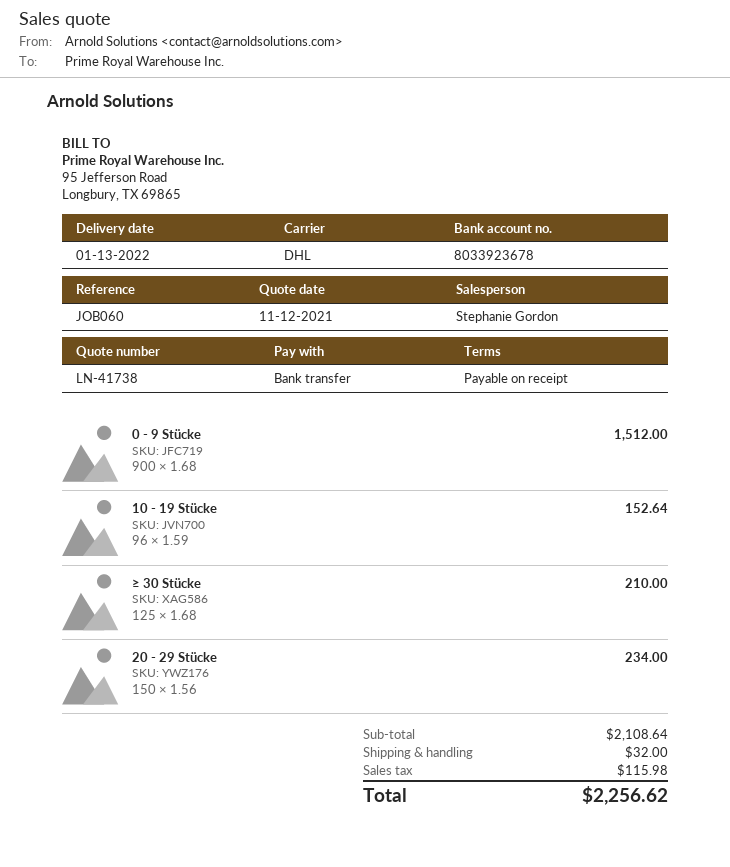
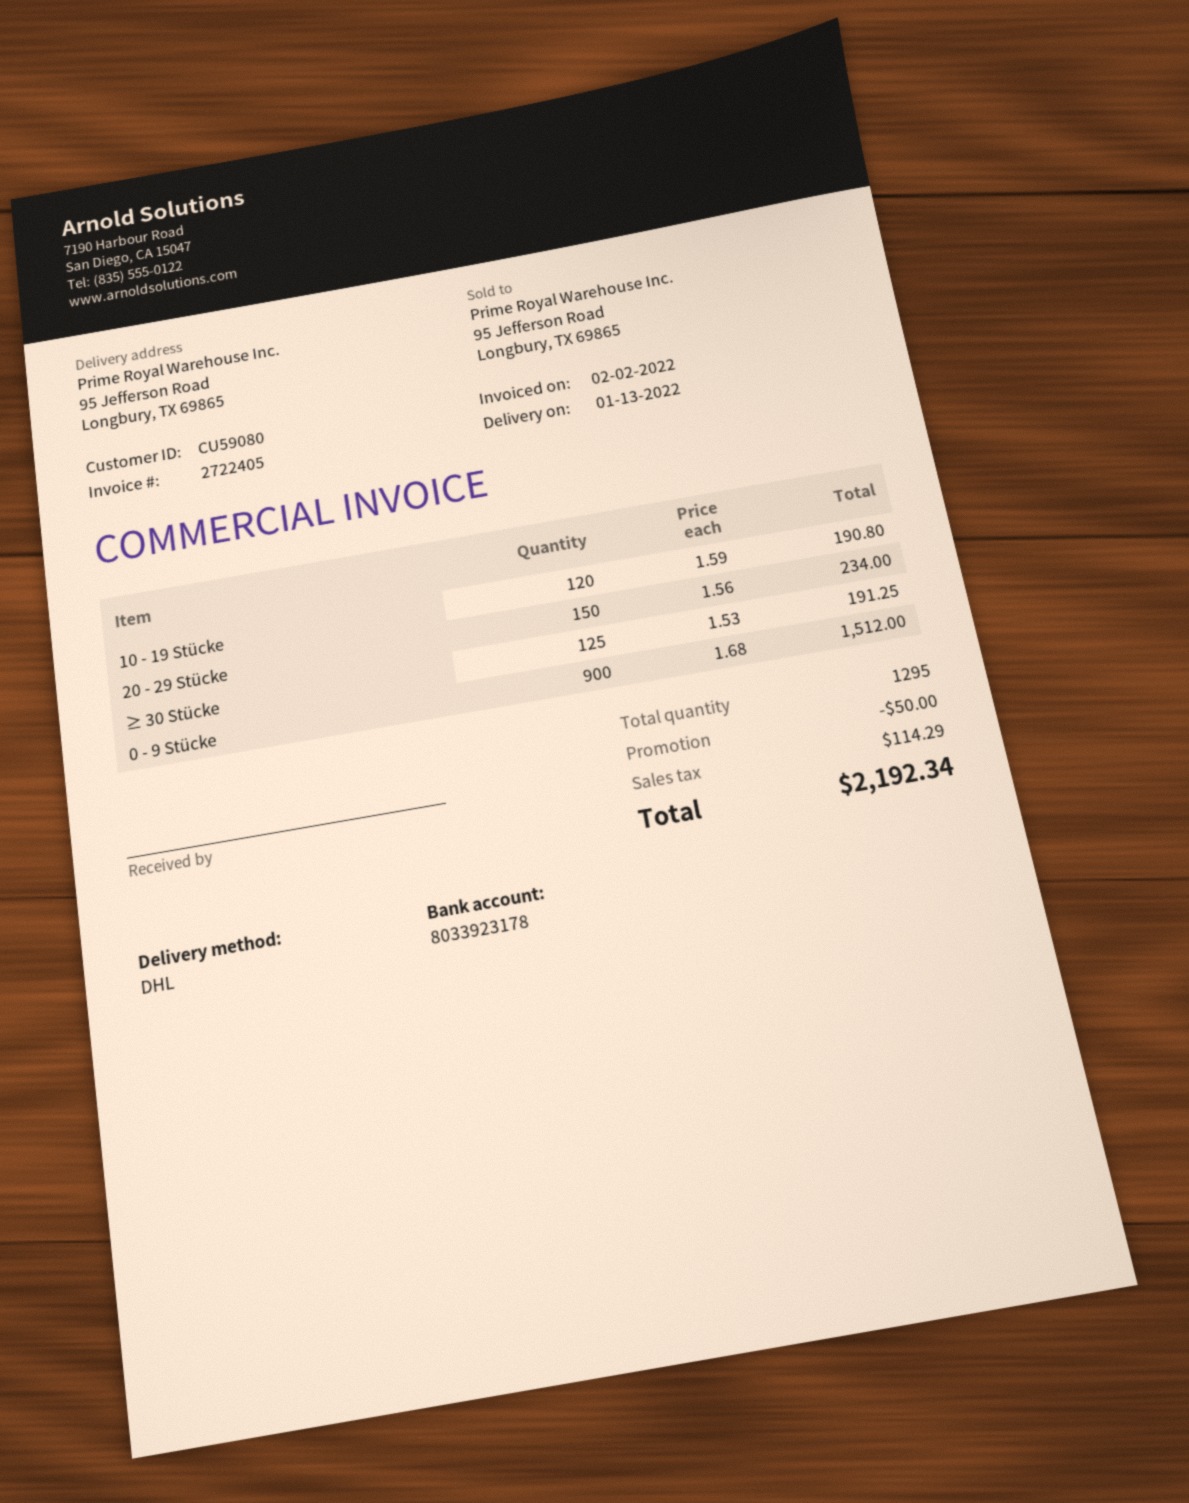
bank account: 8033923678 -> 8033923178
10 - 19 Stücke: 96 x 1.59 = 152.64 -> 120 x 1.59 = 190.80
≥ 30 Stücke: 125 x 1.68 = 210.00 -> 125 x 1.53 = 191.25
discount: none -> 50.00
shipping: 32.00 -> none
tax: 115.98 -> 114.29
total: 2256.62 -> 2192.34

